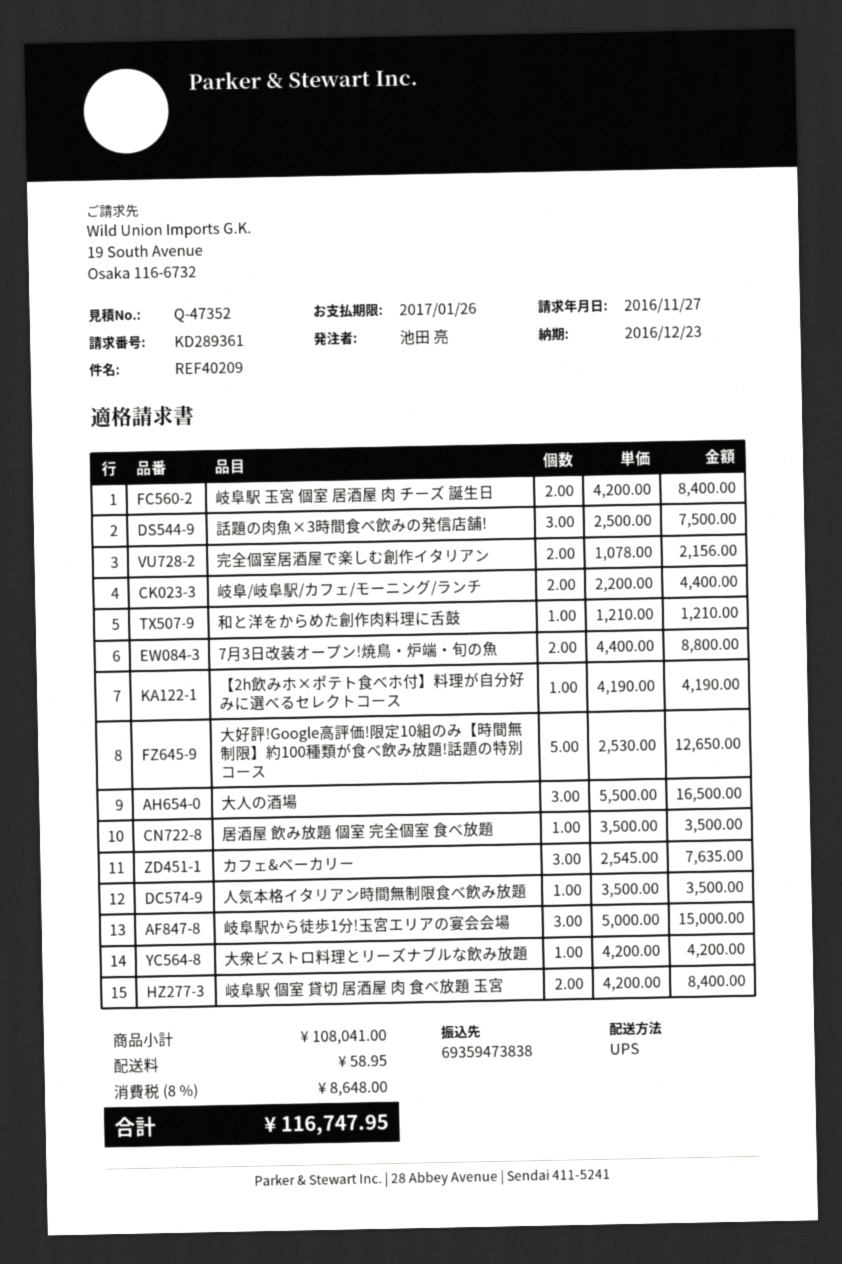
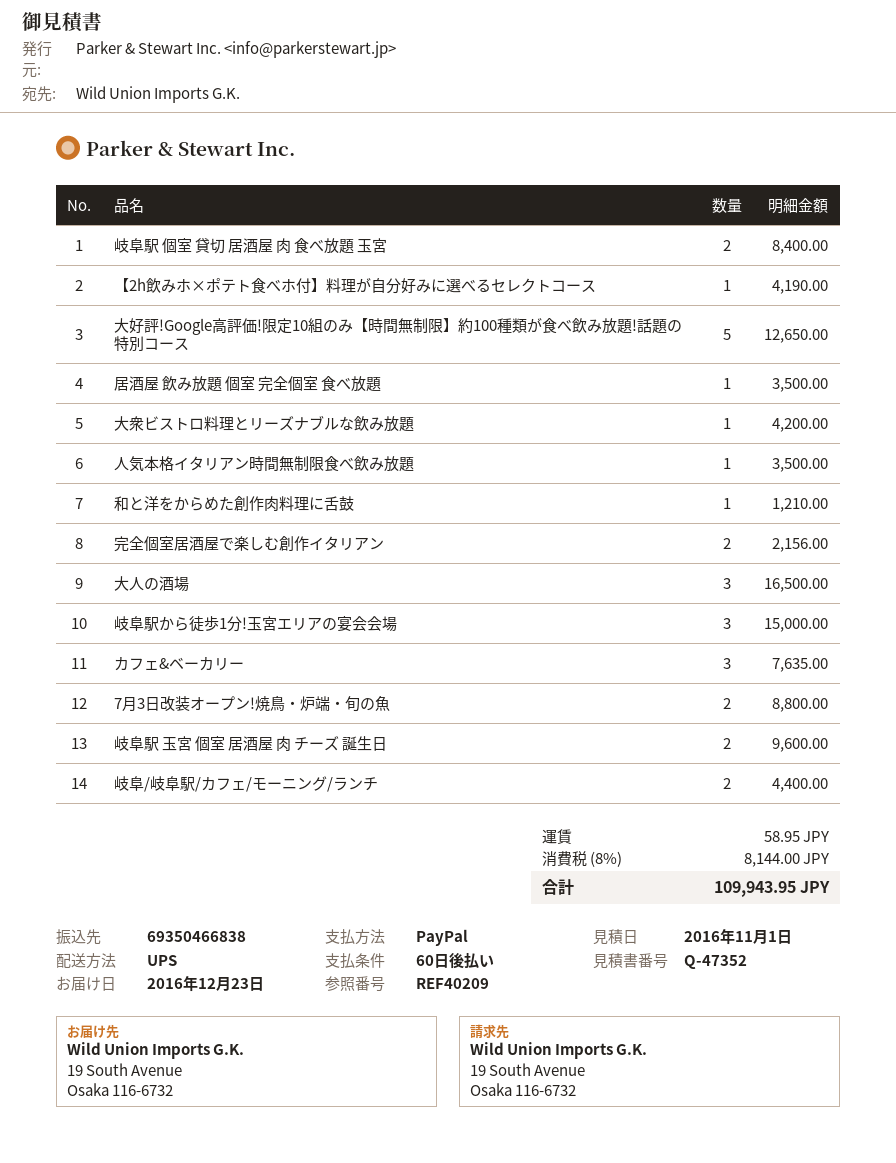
bank account: 69359473838 -> 69350466838
岐阜駅 玉宮 個室 居酒屋 肉 チーズ 誕生日: 2 for 8400.00 -> 2 for 9600.00
話題の肉魚×3時間食べ飲みの発信店舗!: 3 for 7500.00 -> none
tax: 8% = 8648.00 -> 8% = 8144.00
total: 116747.95 -> 109943.95

